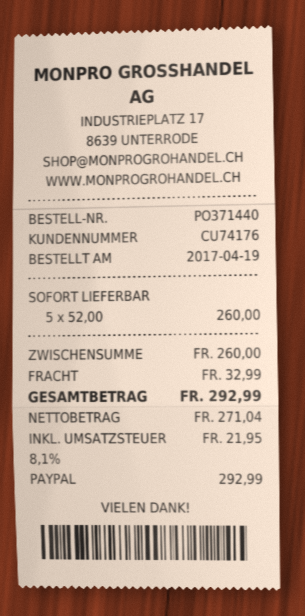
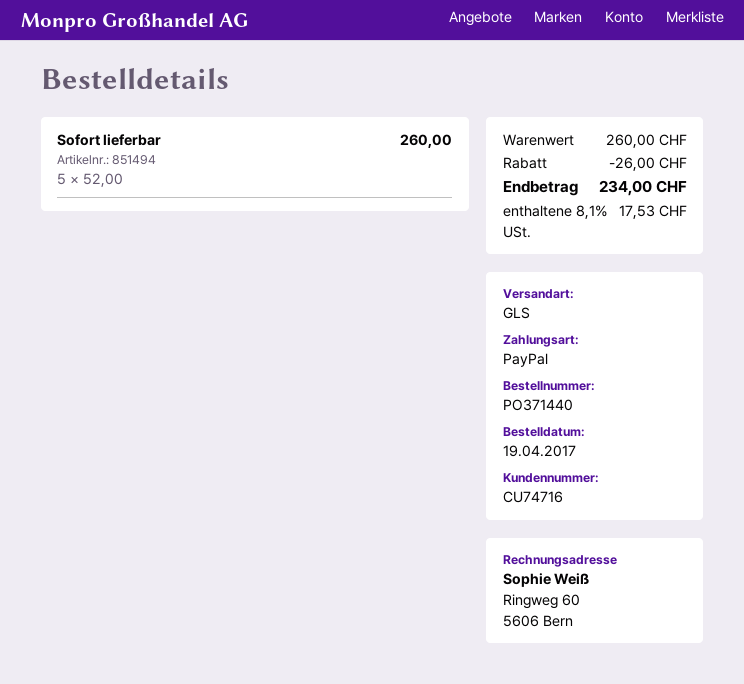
customer number: CU74176 -> CU74716
discount: none -> 26.00
shipping: 32.99 -> none
tax: 8.1% = 21.95 -> 8.1% = 17.53
total: 292.99 -> 234.00

